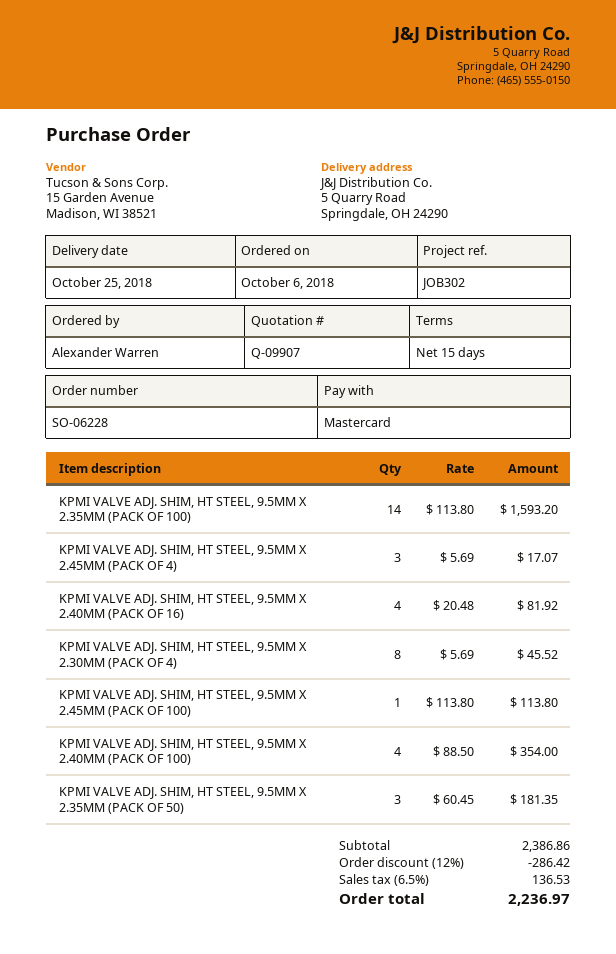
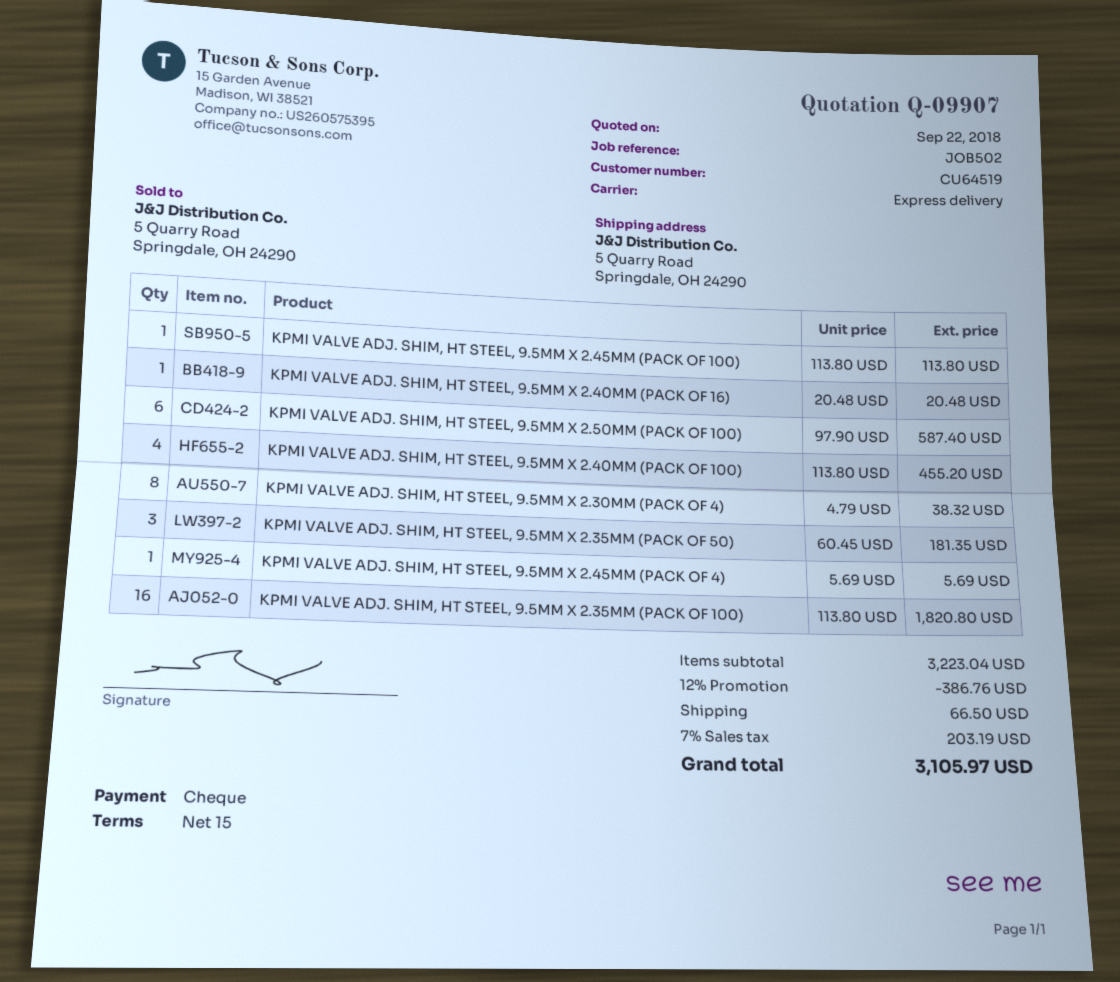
reference: JOB302 -> JOB502
payment method: Mastercard -> cheque
KPMI VALVE ADJ. SHIM, HT STEEL, 9.5MM X 2.35MM (PACK OF 100): 14 x 113.80 = 1593.20 -> 16 x 113.80 = 1820.80
KPMI VALVE ADJ. SHIM, HT STEEL, 9.5MM X 2.45MM (PACK OF 4): 3 x 5.69 = 17.07 -> 1 x 5.69 = 5.69
KPMI VALVE ADJ. SHIM, HT STEEL, 9.5MM X 2.40MM (PACK OF 16): 4 x 20.48 = 81.92 -> 1 x 20.48 = 20.48
KPMI VALVE ADJ. SHIM, HT STEEL, 9.5MM X 2.30MM (PACK OF 4): 8 x 5.69 = 45.52 -> 8 x 4.79 = 38.32
KPMI VALVE ADJ. SHIM, HT STEEL, 9.5MM X 2.40MM (PACK OF 100): 4 x 88.50 = 354.00 -> 4 x 113.80 = 455.20
KPMI VALVE ADJ. SHIM, HT STEEL, 9.5MM X 2.50MM (PACK OF 100): none -> 6 x 97.90 = 587.40
subtotal: 2386.86 -> 3223.04
discount: 12% = 286.42 -> 12% = 386.76
shipping: none -> 66.50
tax: 6.5% = 136.53 -> 7% = 203.19
total: 2236.97 -> 3105.97

